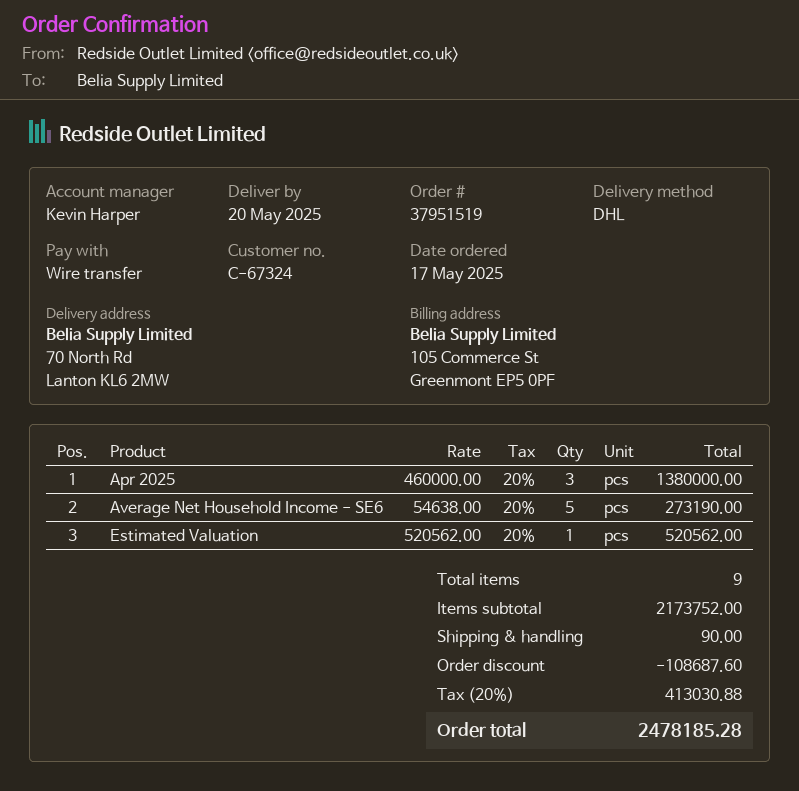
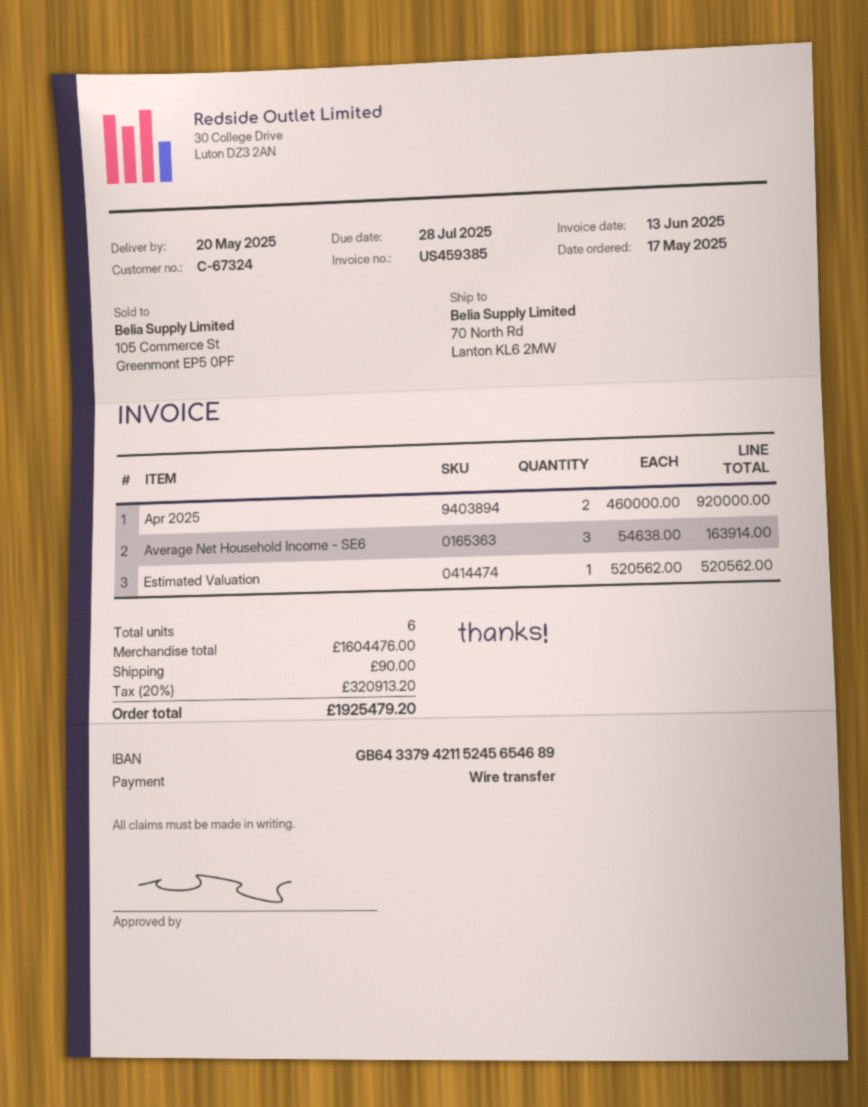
Apr 2025: 3 x 460000.00 = 1380000.00 -> 2 x 460000.00 = 920000.00
Average Net Household Income - SE6: 5 x 54638.00 = 273190.00 -> 3 x 54638.00 = 163914.00
total quantity: 9 -> 6
subtotal: 2173752.00 -> 1604476.00
discount: 108687.60 -> none
tax: 20% = 413030.88 -> 20% = 320913.20
total: 2478185.28 -> 1925479.20

